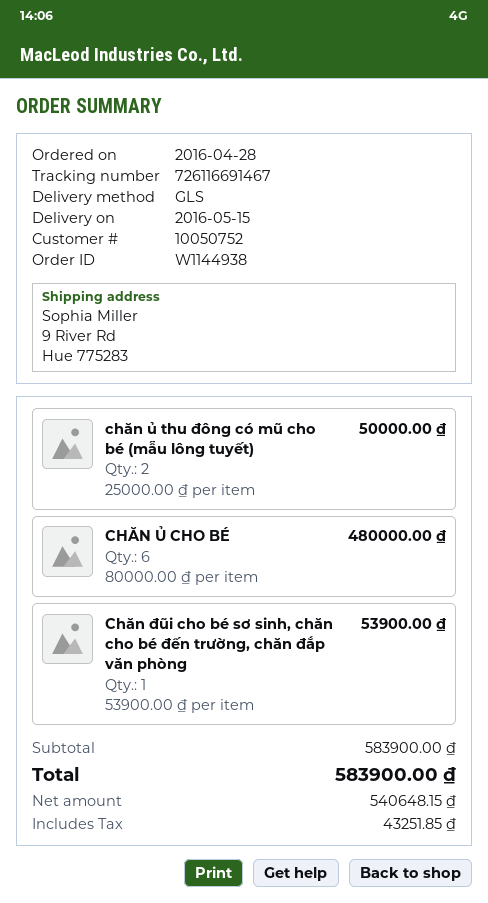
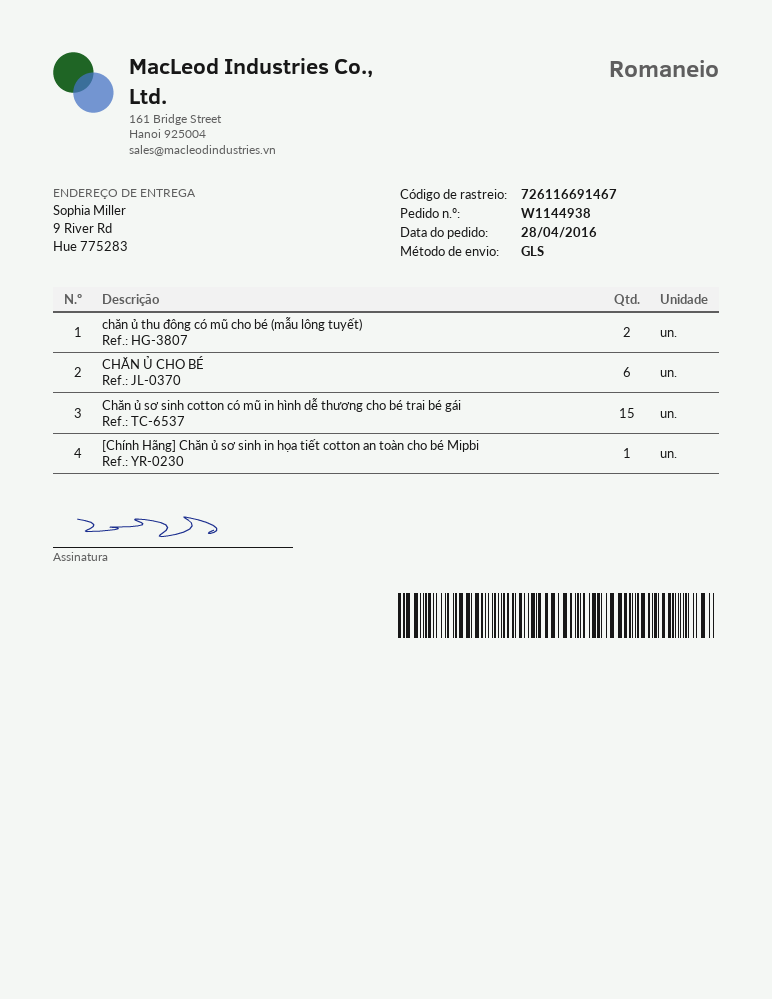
Chăn đũi cho bé sơ sinh, chăn cho bé đến trường, chăn đắp văn phòng: 1 -> none
Chăn ủ sơ sinh cotton có mũ in hình dễ thương cho bé trai bé gái: none -> 15
[Chính Hãng] Chăn ủ sơ sinh in họa tiết cotton an toàn cho bé Mipbi: none -> 1

